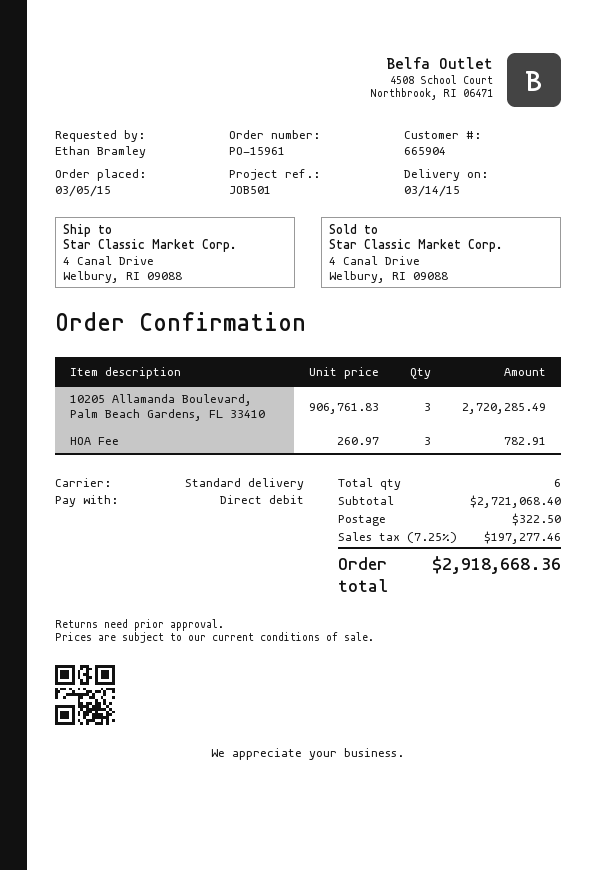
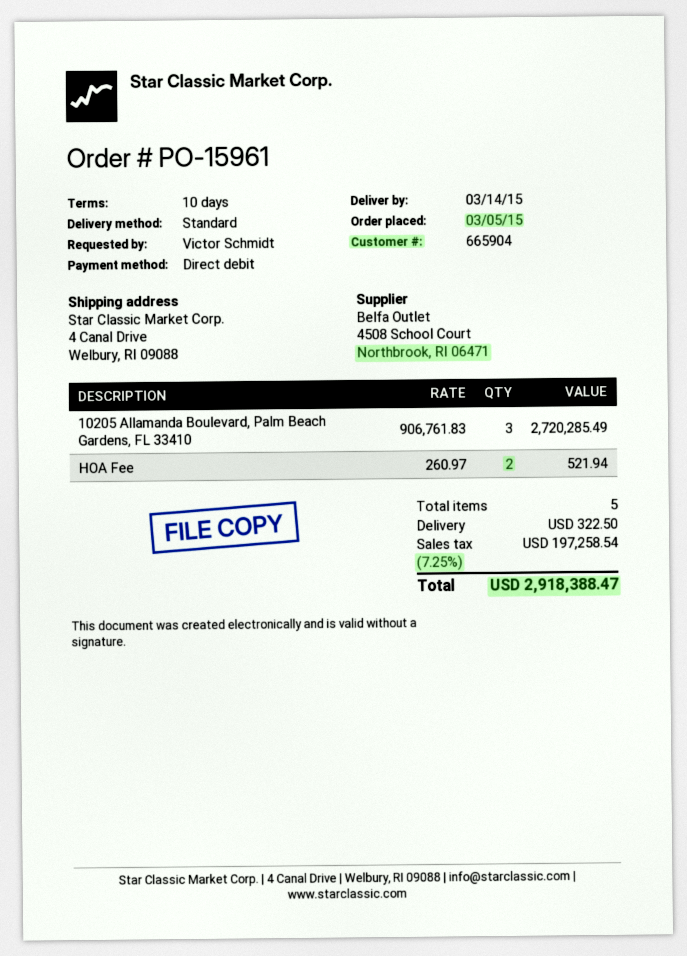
ordered by: Ethan Bramley -> Victor Schmidt
HOA Fee: 3 x 260.97 = 782.91 -> 2 x 260.97 = 521.94
total quantity: 6 -> 5
tax: 7.25% = 197277.46 -> 7.25% = 197258.54
total: 2918668.36 -> 2918388.47

